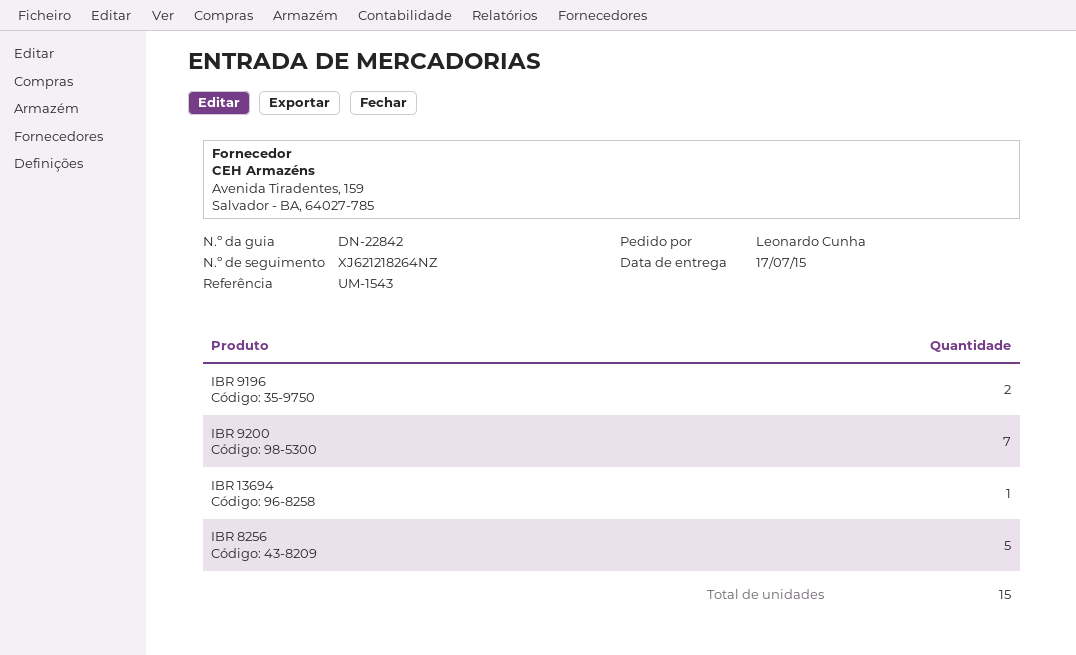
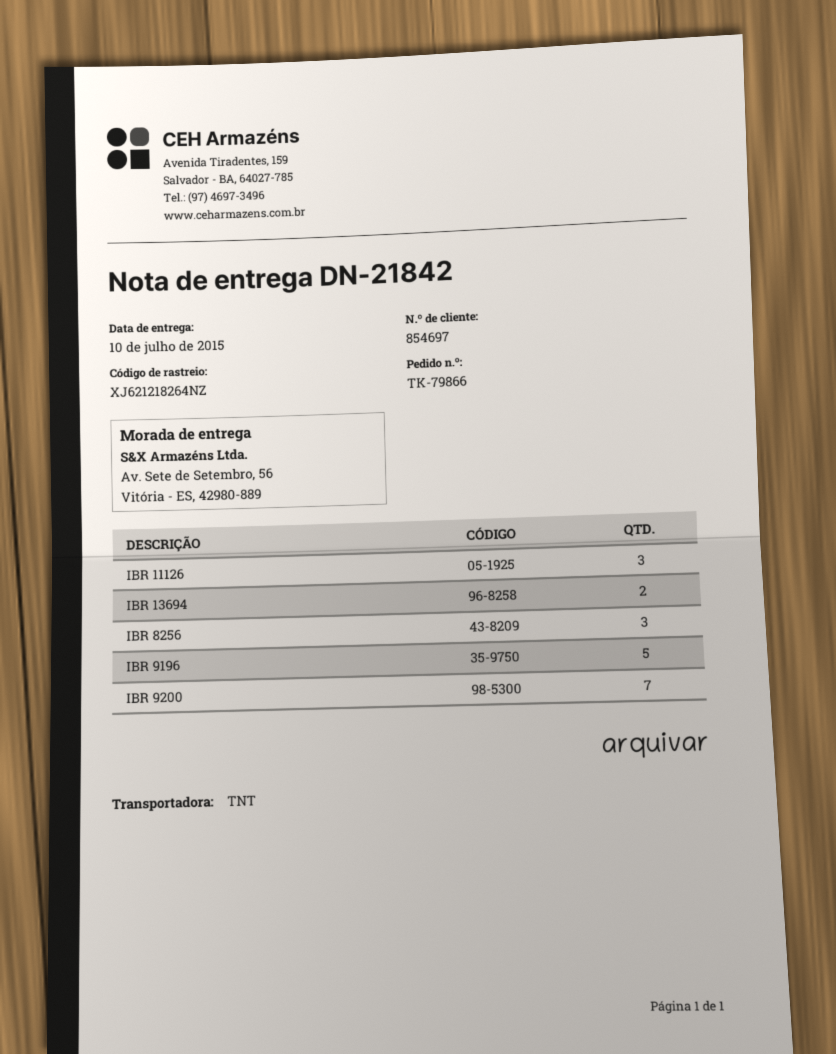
delivery note number: DN-22842 -> DN-21842
delivery date: 2015-07-17 -> 2015-07-10
IBR 9196: 2 -> 5
IBR 13694: 1 -> 2
IBR 8256: 5 -> 3
IBR 11126: none -> 3

